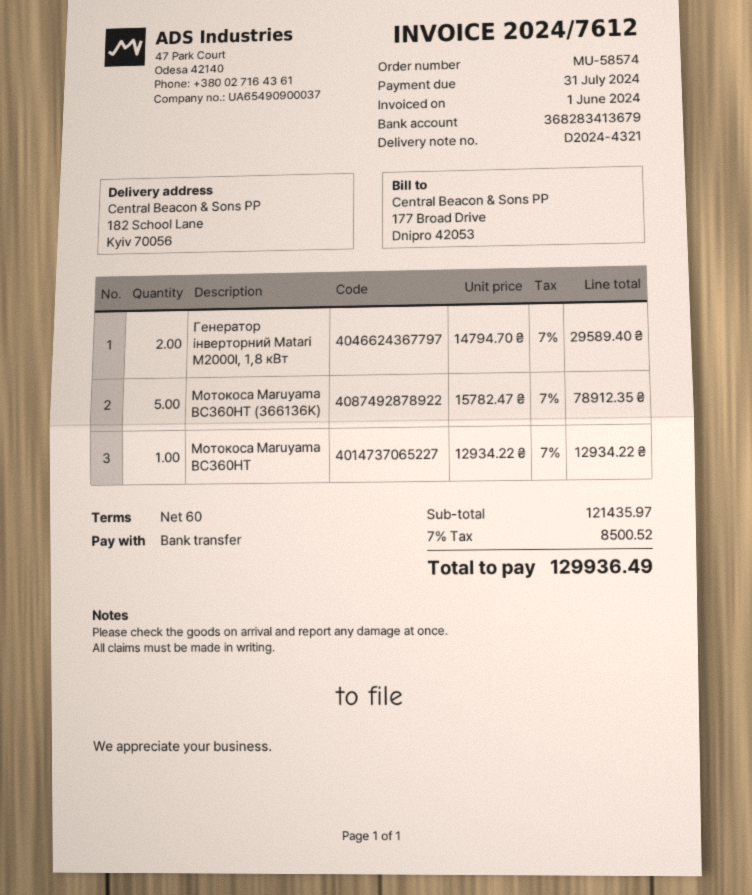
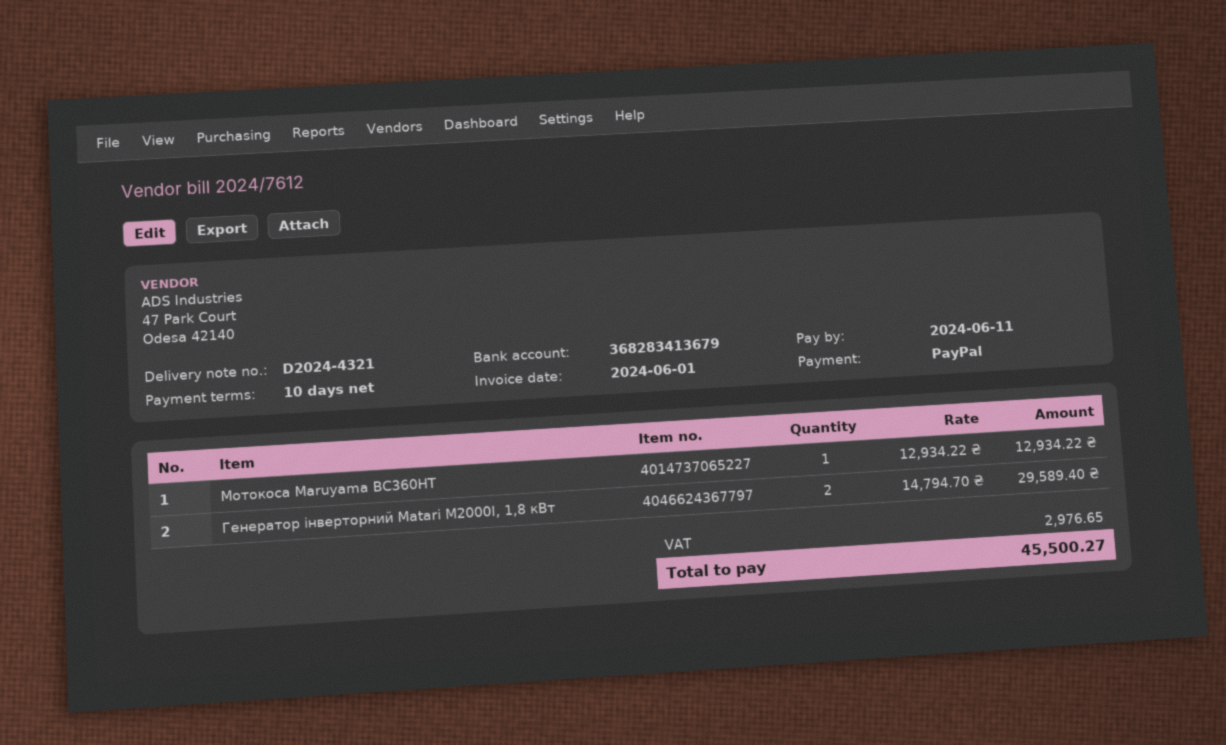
payment terms: 60 days -> 10 days
due date: 2024-07-31 -> 2024-06-11
payment method: bank transfer -> PayPal
Мотокоса Maruyama BC360HT (366136K): 5 x 15782.47 = 78912.35 -> none
tax: 8500.52 -> 2976.65
total: 129936.49 -> 45500.27

